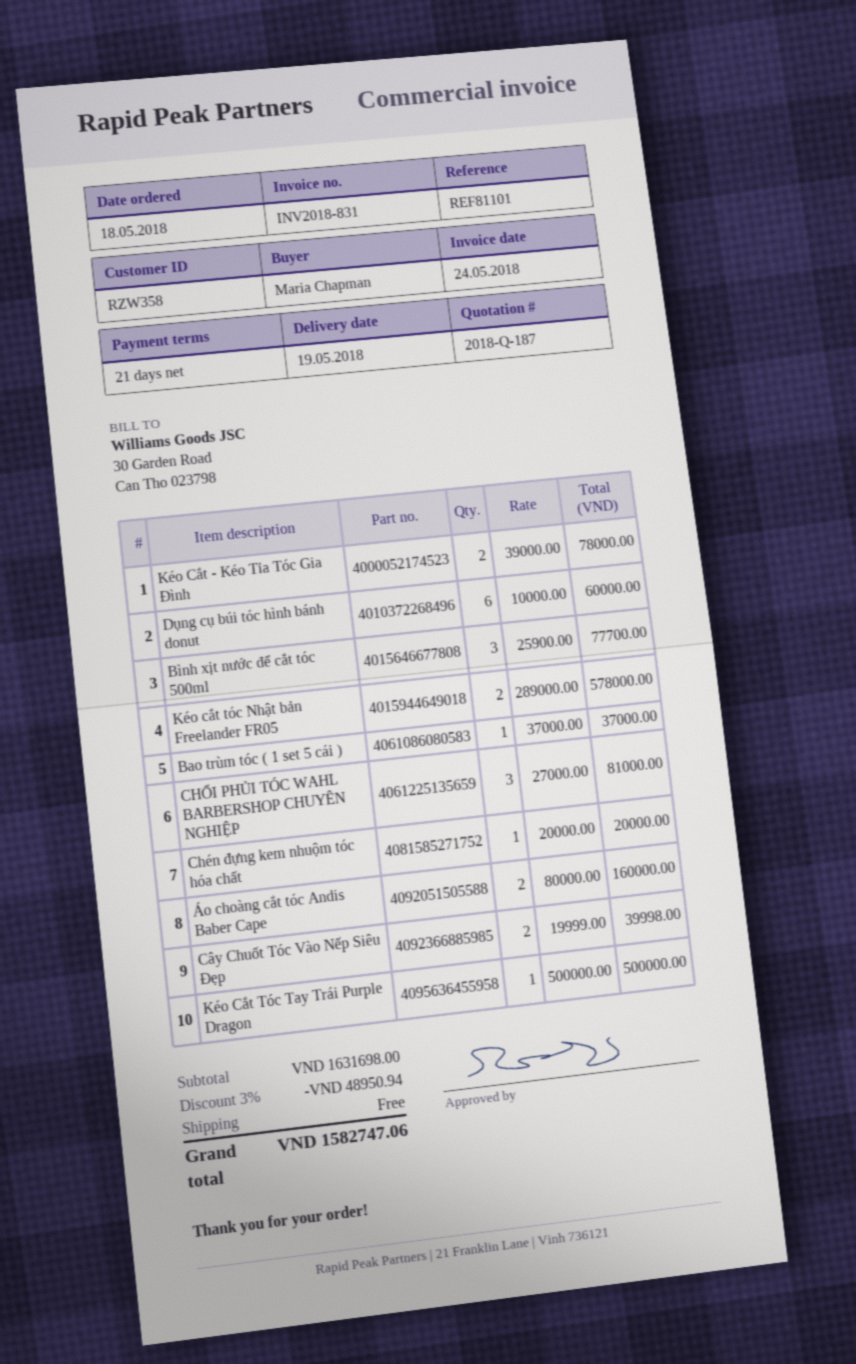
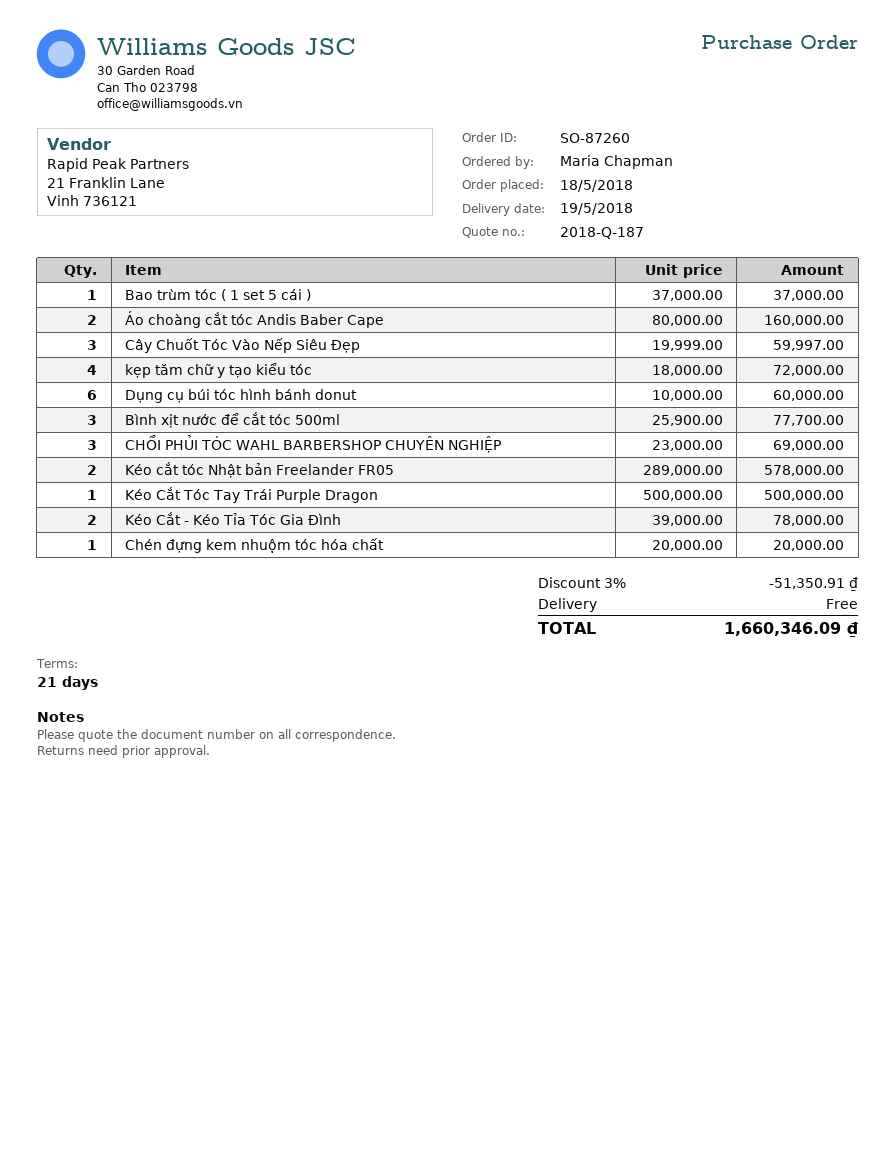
CHỔI PHỦI TÓC WAHL BARBERSHOP CHUYÊN NGHIỆP: 3 x 27000.00 = 81000.00 -> 3 x 23000.00 = 69000.00
Cây Chuốt Tóc Vào Nếp Siêu Đẹp: 2 x 19999.00 = 39998.00 -> 3 x 19999.00 = 59997.00
kẹp tăm chữ y tạo kiểu tóc: none -> 4 x 18000.00 = 72000.00
discount: 3% = 48950.94 -> 3% = 51350.91
total: 1582747.06 -> 1660346.09

